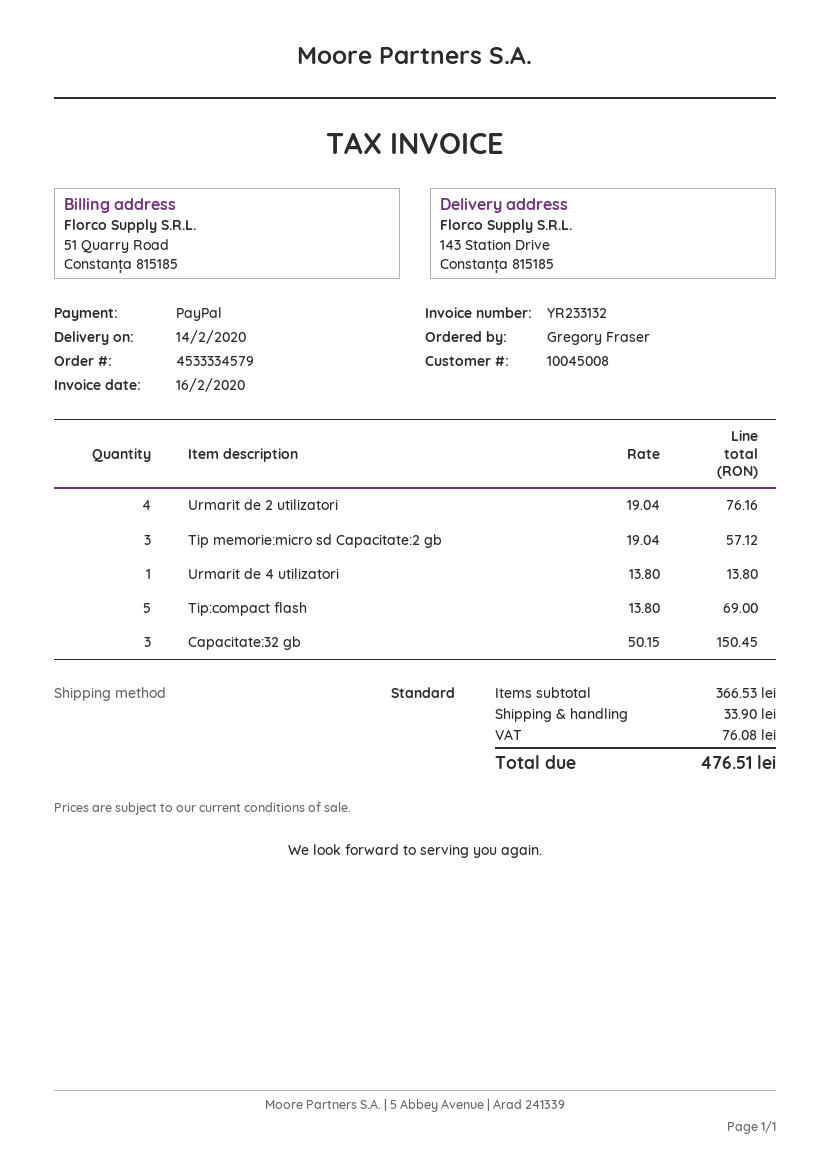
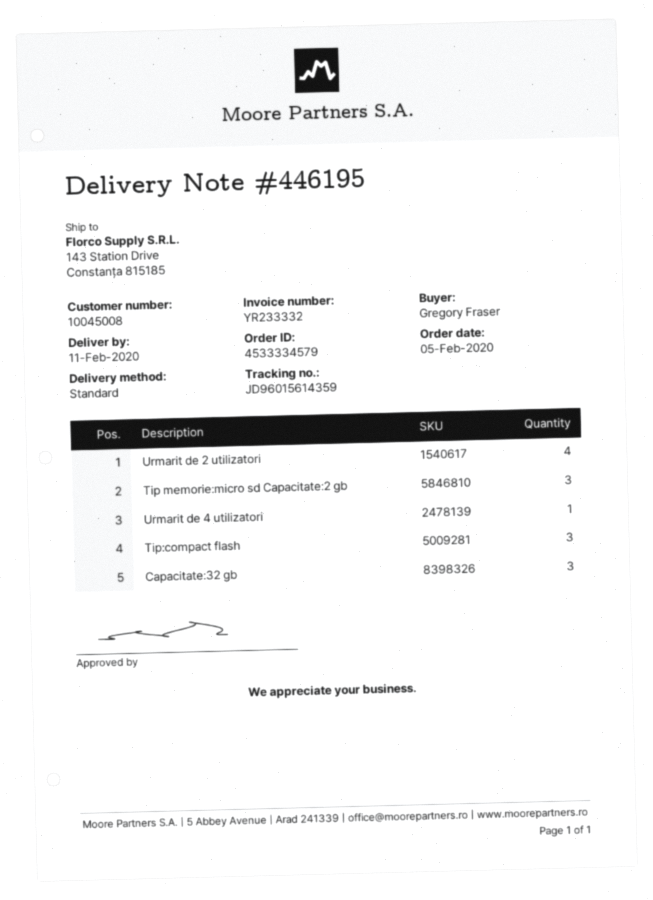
delivery date: 2020-02-14 -> 2020-02-11
invoice number: YR233132 -> YR233332
Tip:compact flash: 5 -> 3

